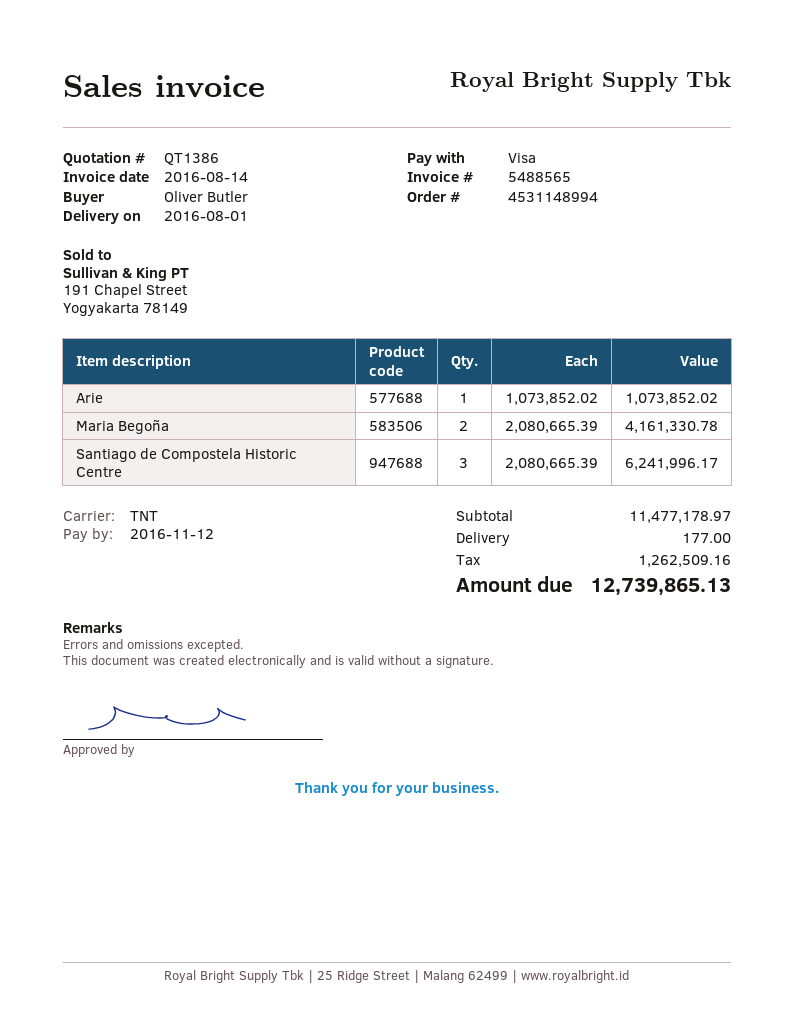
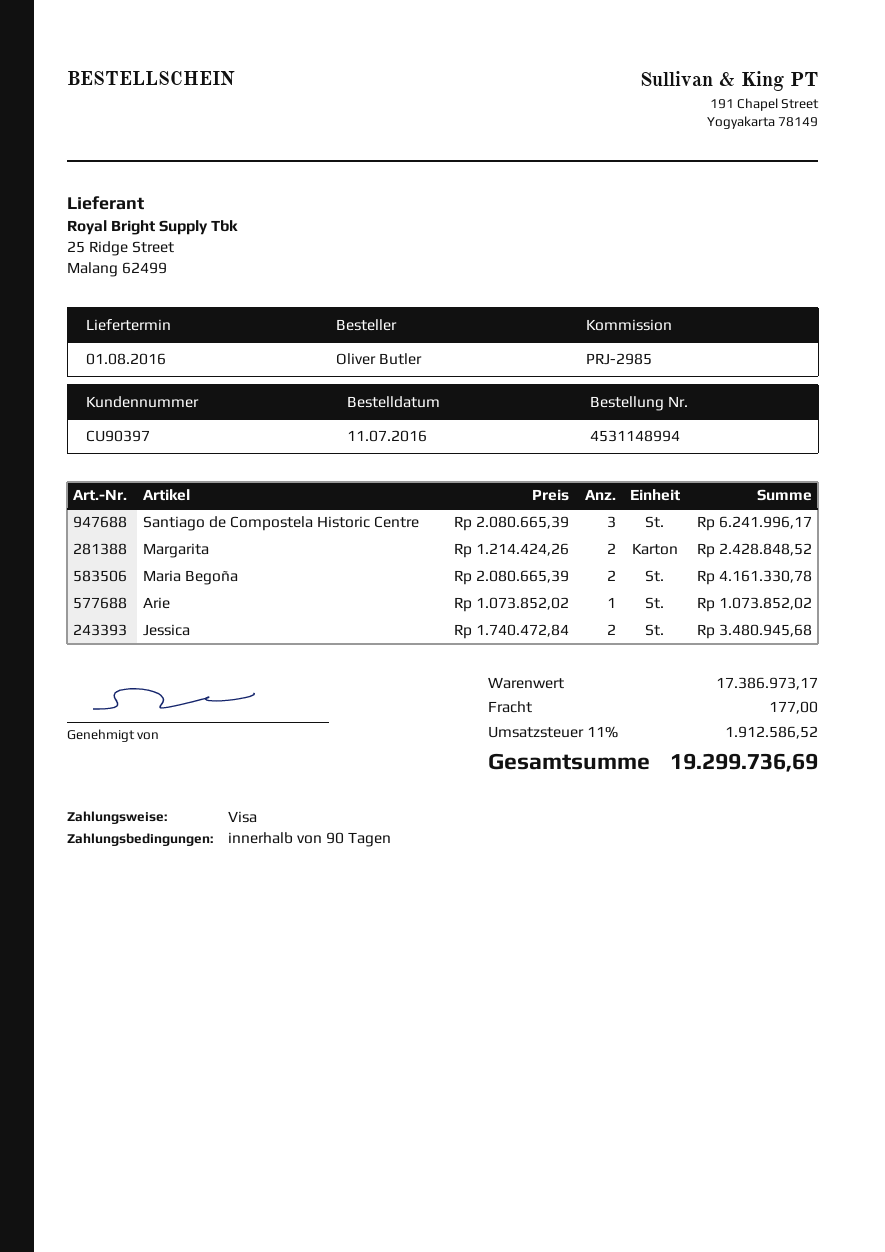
Margarita: none -> 2 x 1214424.26 = 2428848.52
Jessica: none -> 2 x 1740472.84 = 3480945.68
subtotal: 11477178.97 -> 17386973.17
tax: 1262509.16 -> 1912586.52
total: 12739865.13 -> 19299736.69

